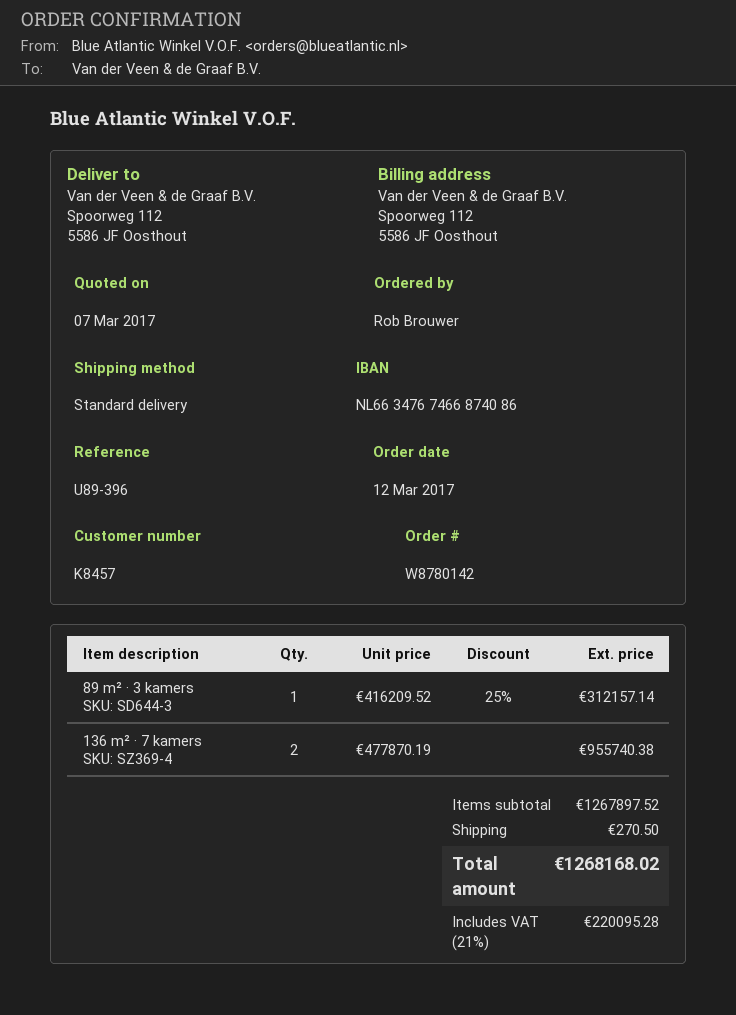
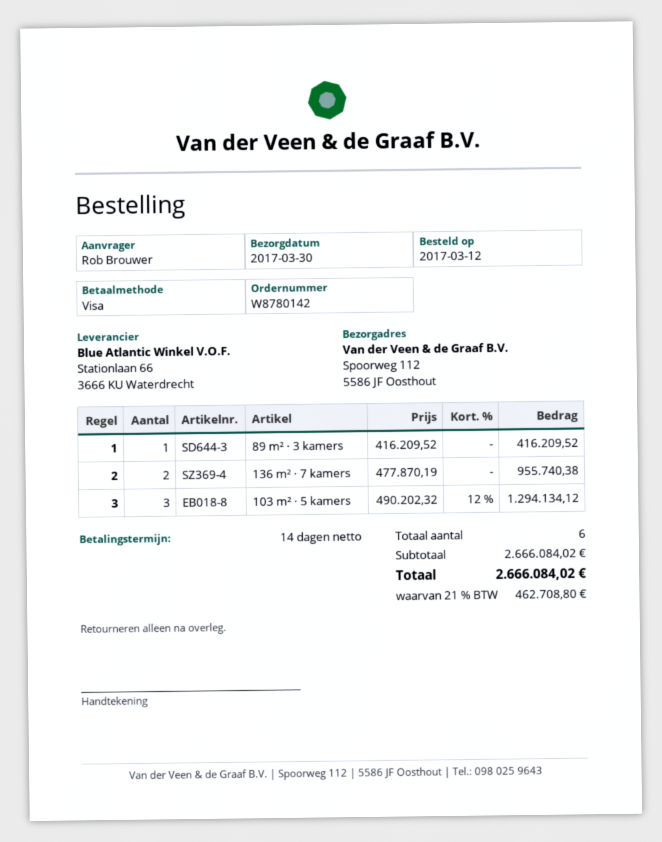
89 m² · 3 kamers: 1 x 416209.52 - 25% = 312157.14 -> 1 x 416209.52 = 416209.52
103 m² · 5 kamers: none -> 3 x 490202.32 - 12% = 1294134.12
subtotal: 1267897.52 -> 2666084.02
shipping: 270.50 -> none
tax: 21% = 220095.28 -> 21% = 462708.80
total: 1268168.02 -> 2666084.02

